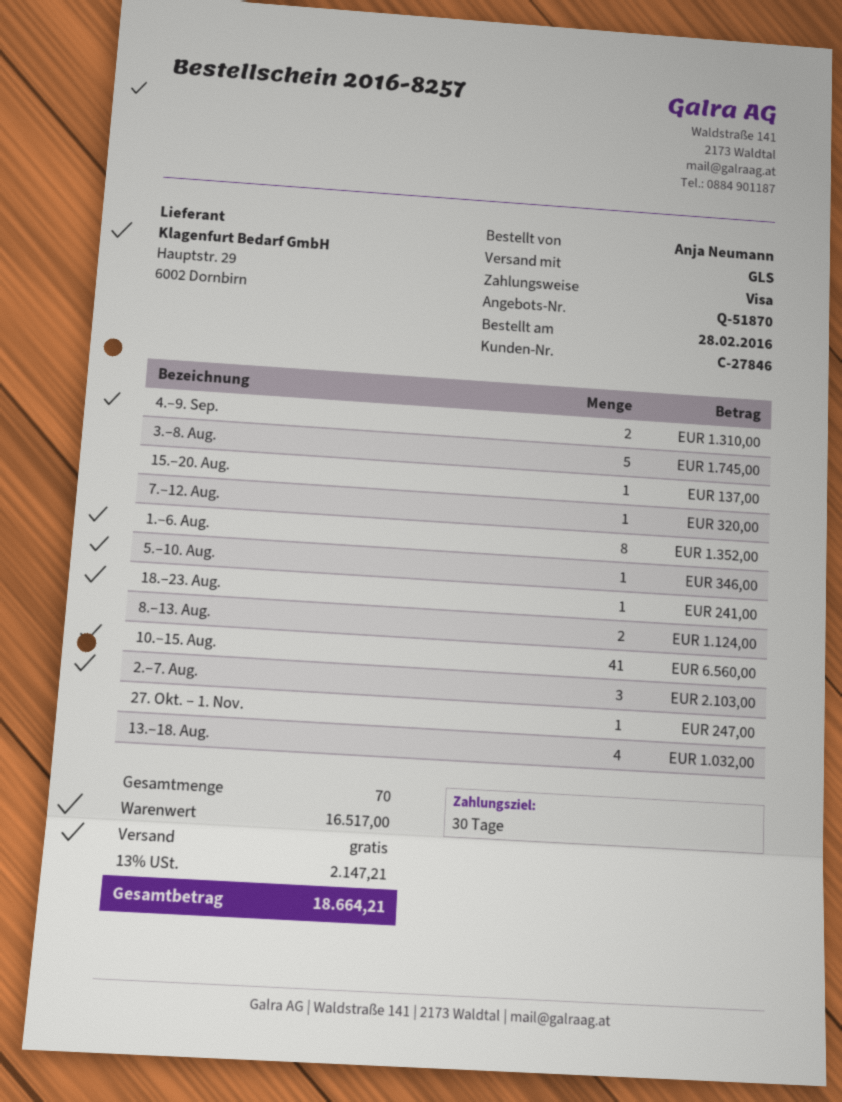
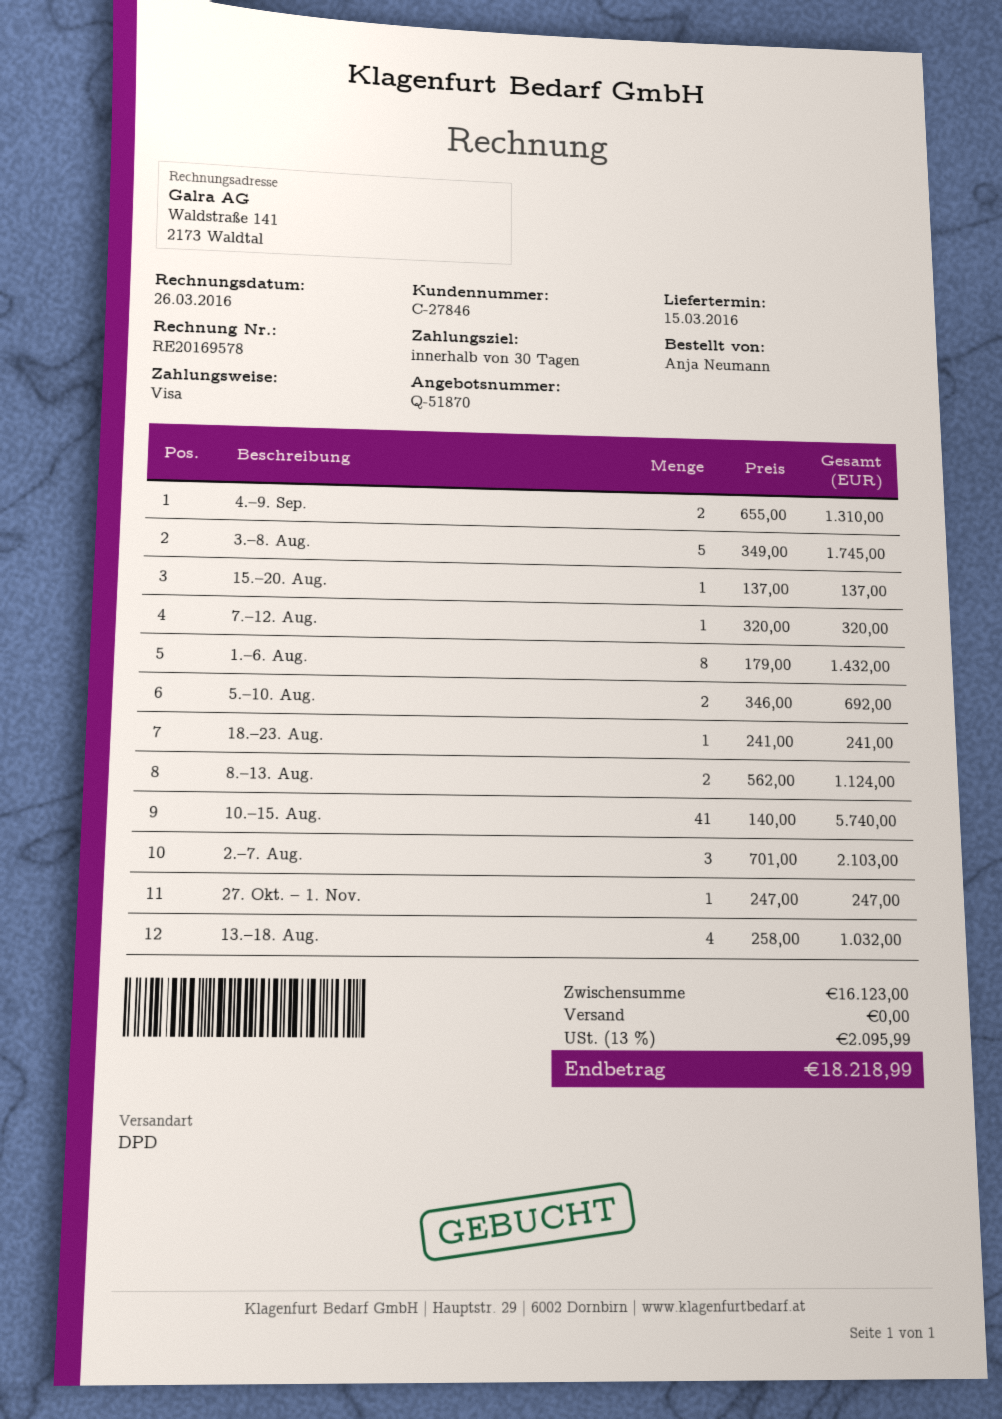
shipping method: GLS -> DPD
1.–6. Aug.: 8 for 1352.00 -> 8 for 1432.00
5.–10. Aug.: 1 for 346.00 -> 2 for 692.00
10.–15. Aug.: 41 for 6560.00 -> 41 for 5740.00
subtotal: 16517.00 -> 16123.00
tax: 13% = 2147.21 -> 13% = 2095.99
total: 18664.21 -> 18218.99

